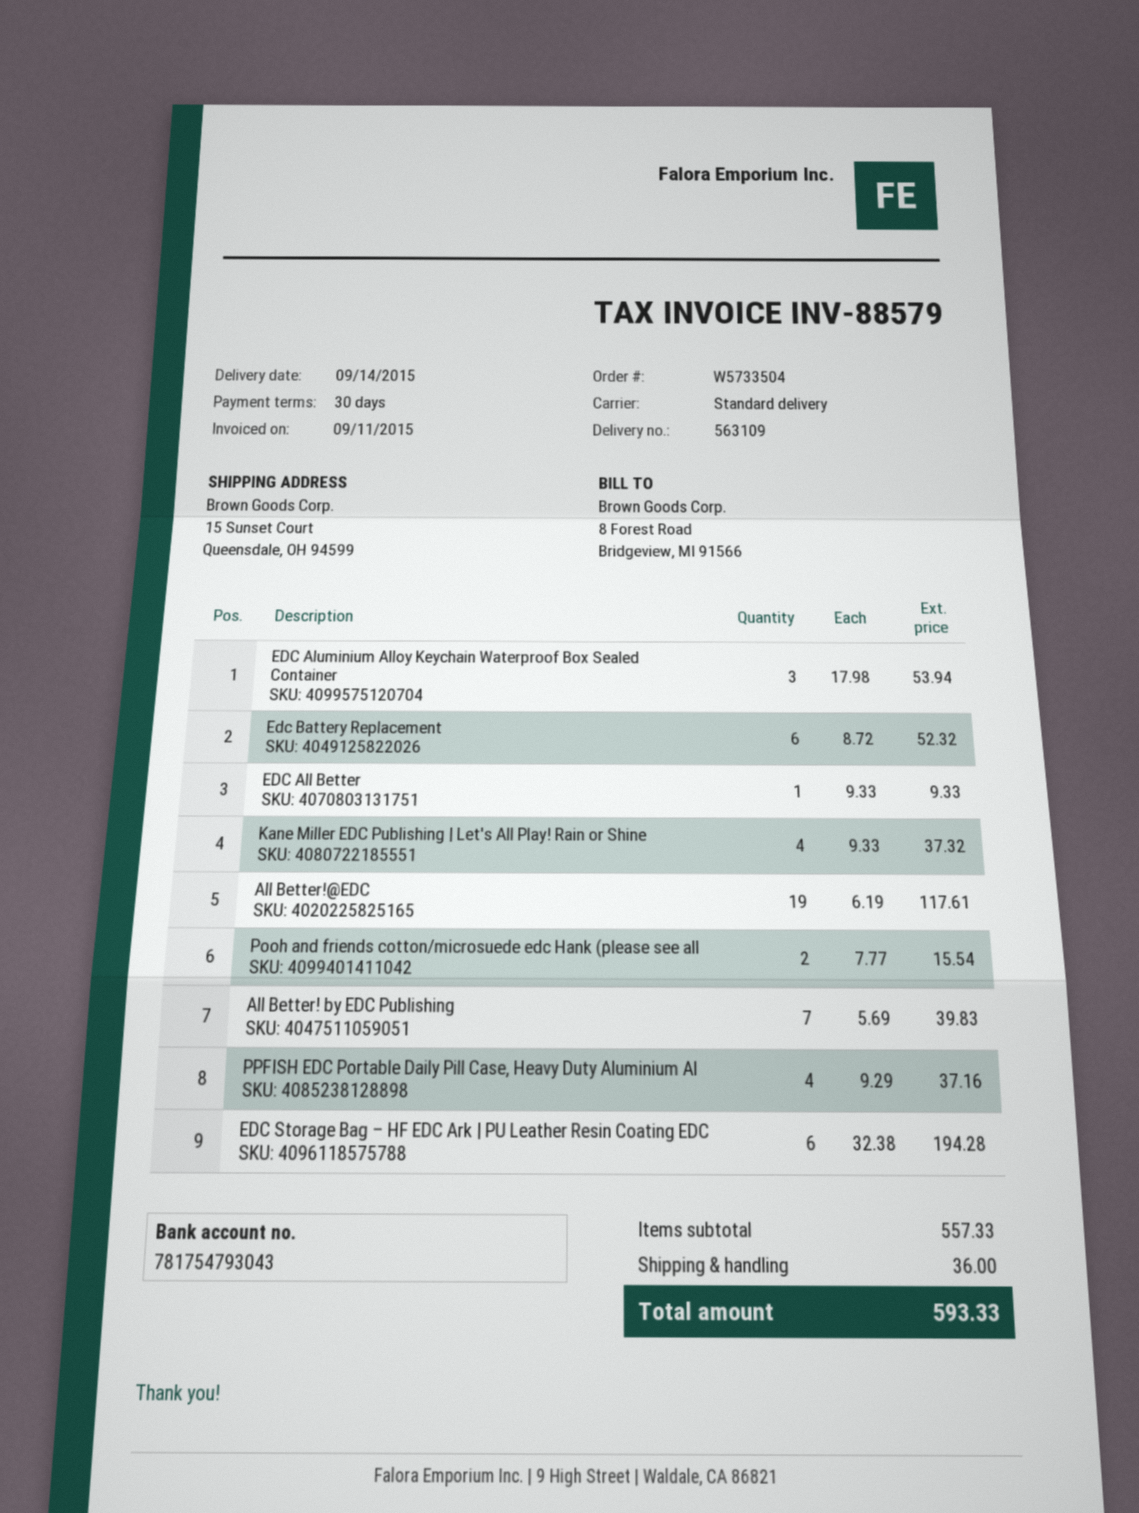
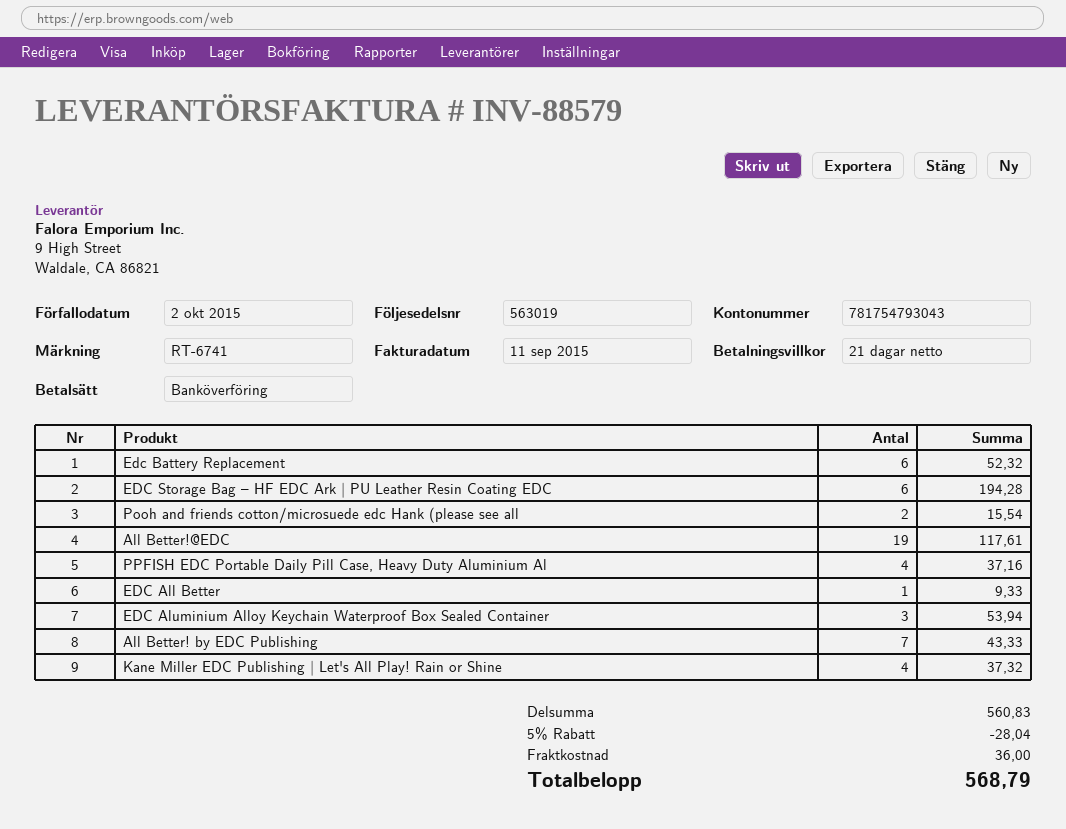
delivery note number: 563109 -> 563019
payment terms: 30 days -> 21 days
All Better! by EDC Publishing: 7 for 39.83 -> 7 for 43.33
subtotal: 557.33 -> 560.83
discount: none -> 5% = 28.04
total: 593.33 -> 568.79

